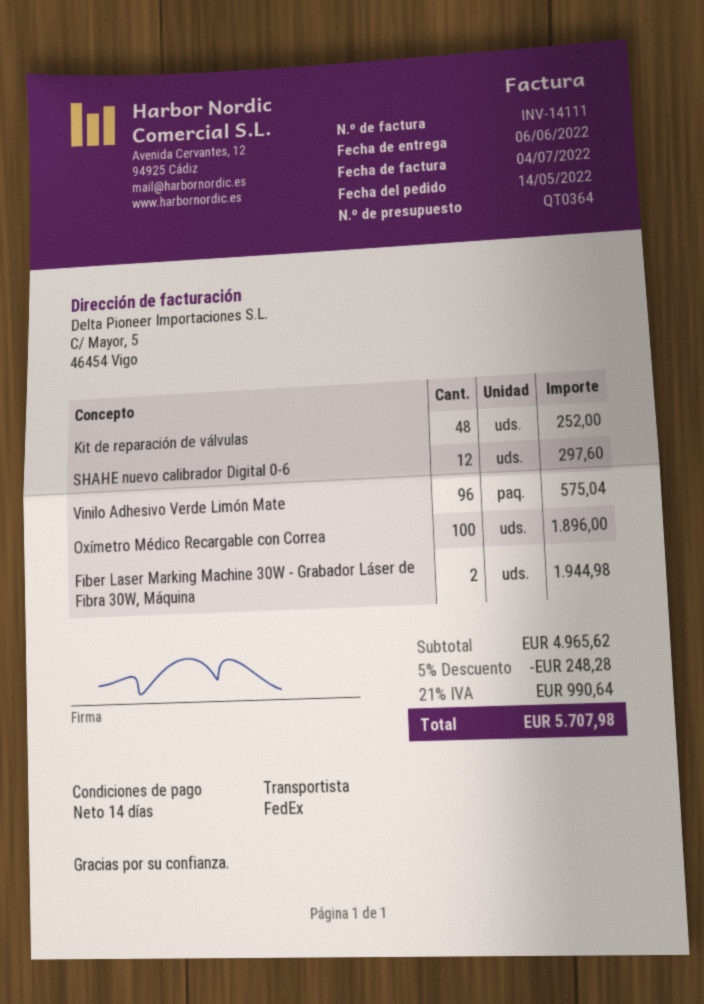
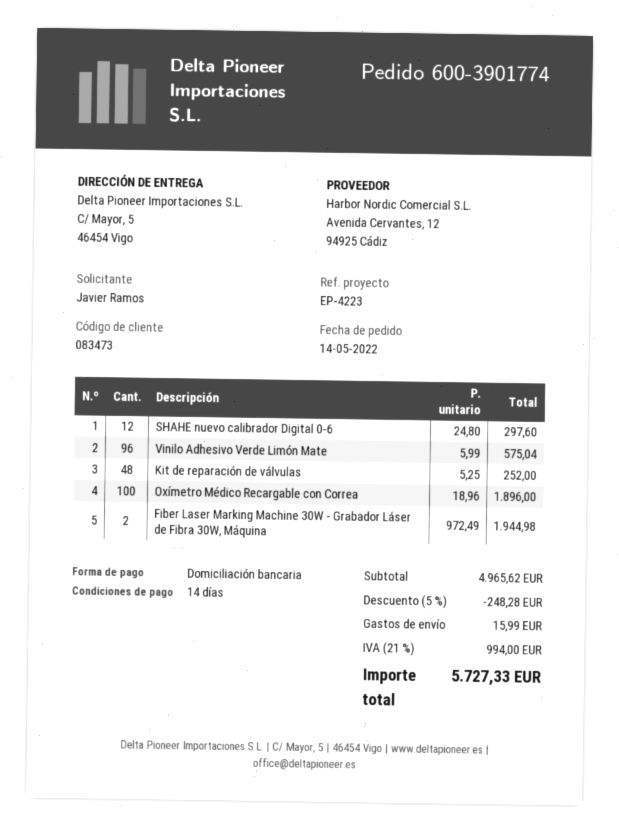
shipping: none -> 15.99
tax: 21% = 990.64 -> 21% = 994.00
total: 5707.98 -> 5727.33

